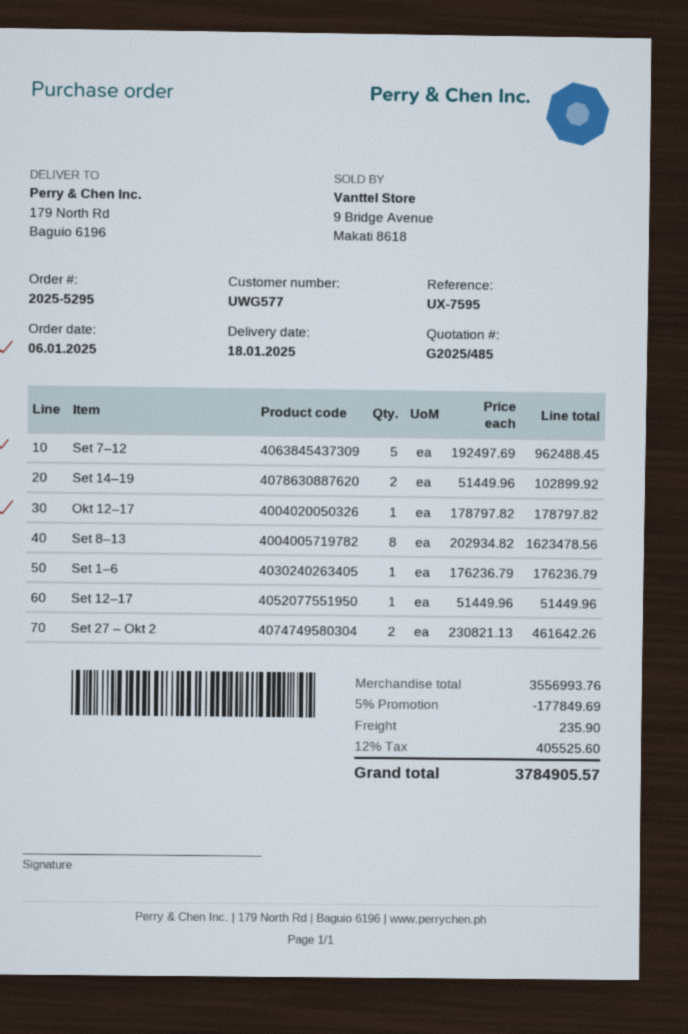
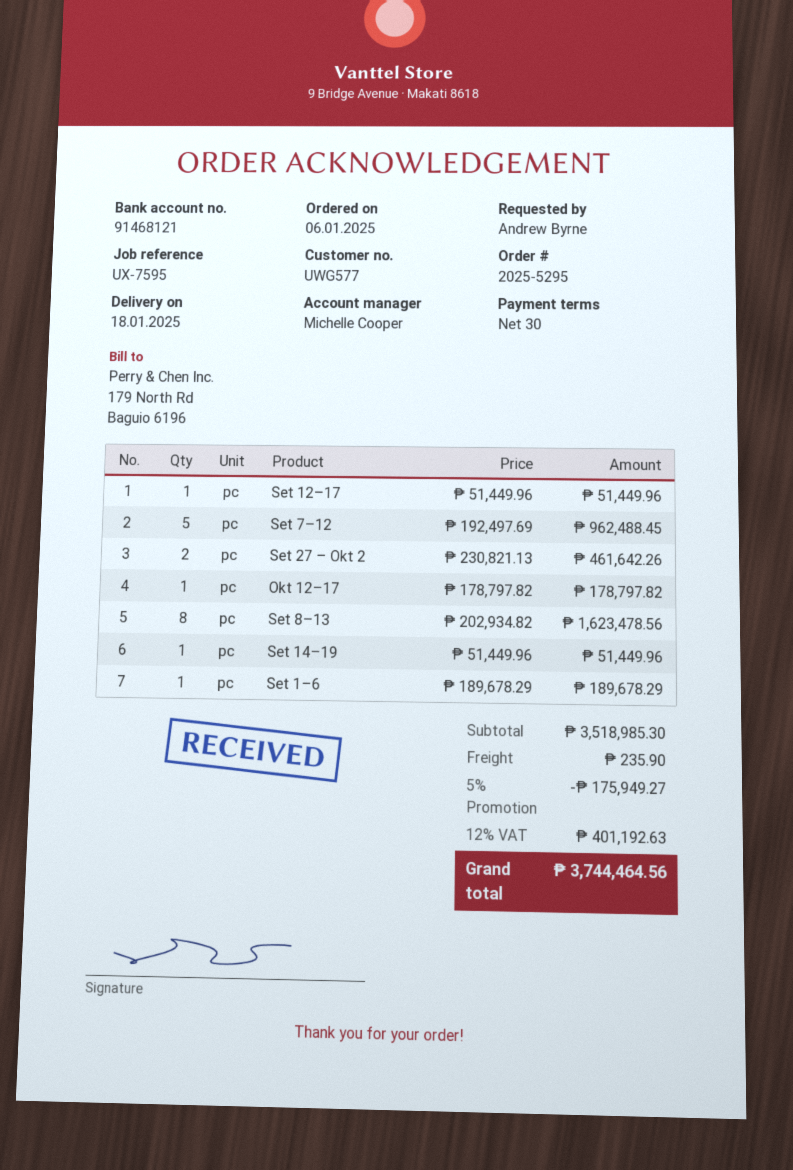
Set 14–19: 2 x 51449.96 = 102899.92 -> 1 x 51449.96 = 51449.96
Set 1–6: 1 x 176236.79 = 176236.79 -> 1 x 189678.29 = 189678.29
subtotal: 3556993.76 -> 3518985.30
discount: 5% = 177849.69 -> 5% = 175949.27
tax: 12% = 405525.60 -> 12% = 401192.63
total: 3784905.57 -> 3744464.56

